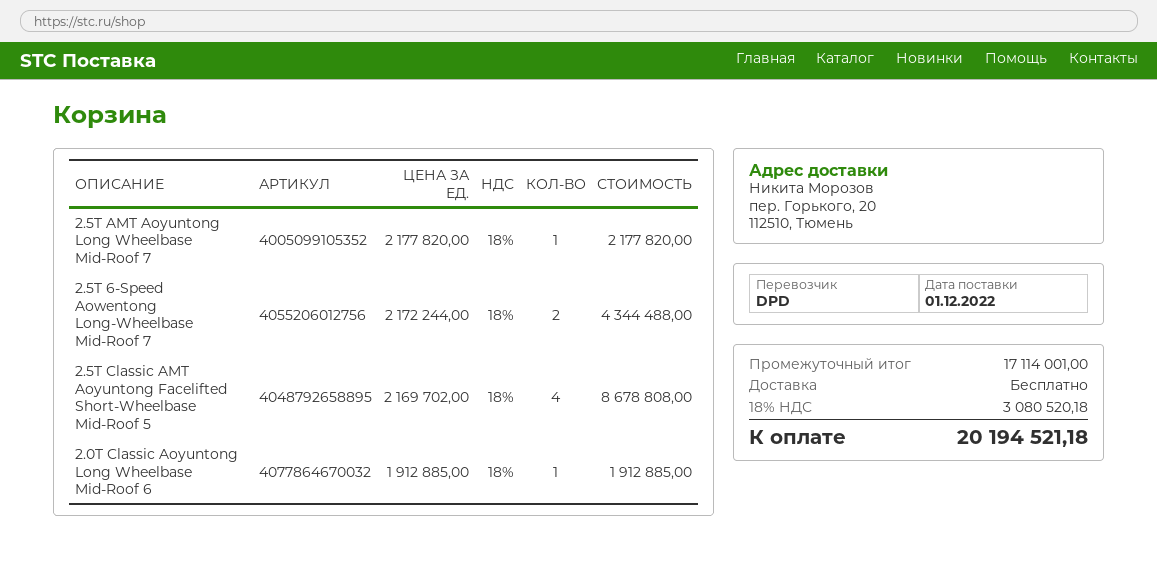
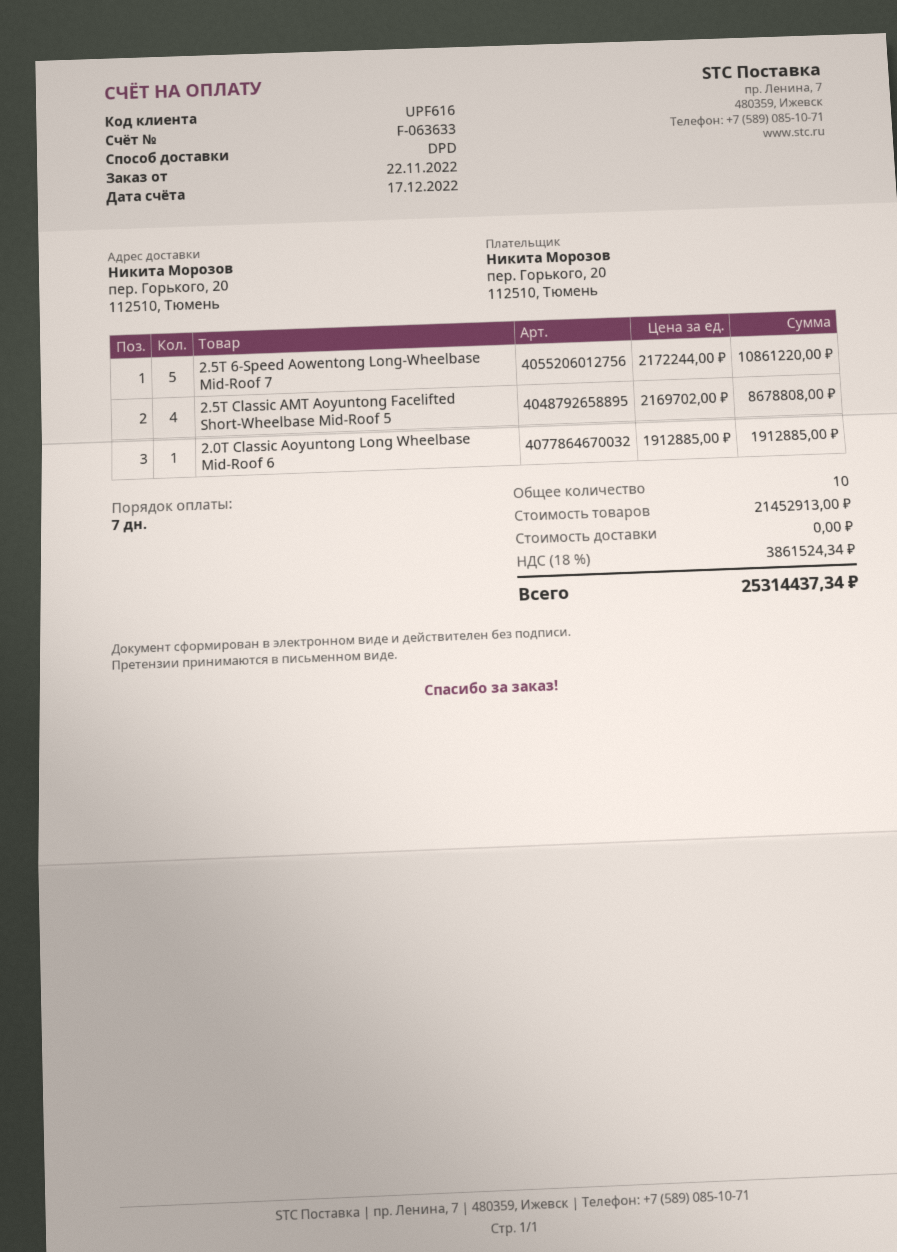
2.5T AMT Aoyuntong Long Wheelbase Mid-Roof 7: 1 x 2177820.00 = 2177820.00 -> none
2.5T 6-Speed Aowentong Long-Wheelbase Mid-Roof 7: 2 x 2172244.00 = 4344488.00 -> 5 x 2172244.00 = 10861220.00
subtotal: 17114001.00 -> 21452913.00
tax: 18% = 3080520.18 -> 18% = 3861524.34
total: 20194521.18 -> 25314437.34

